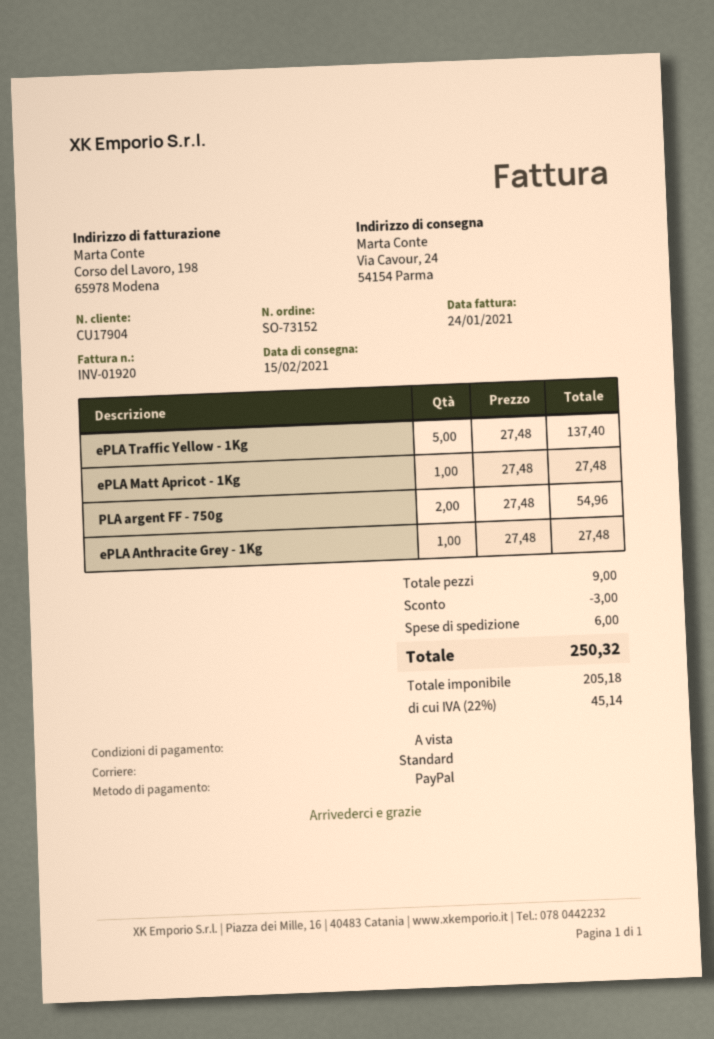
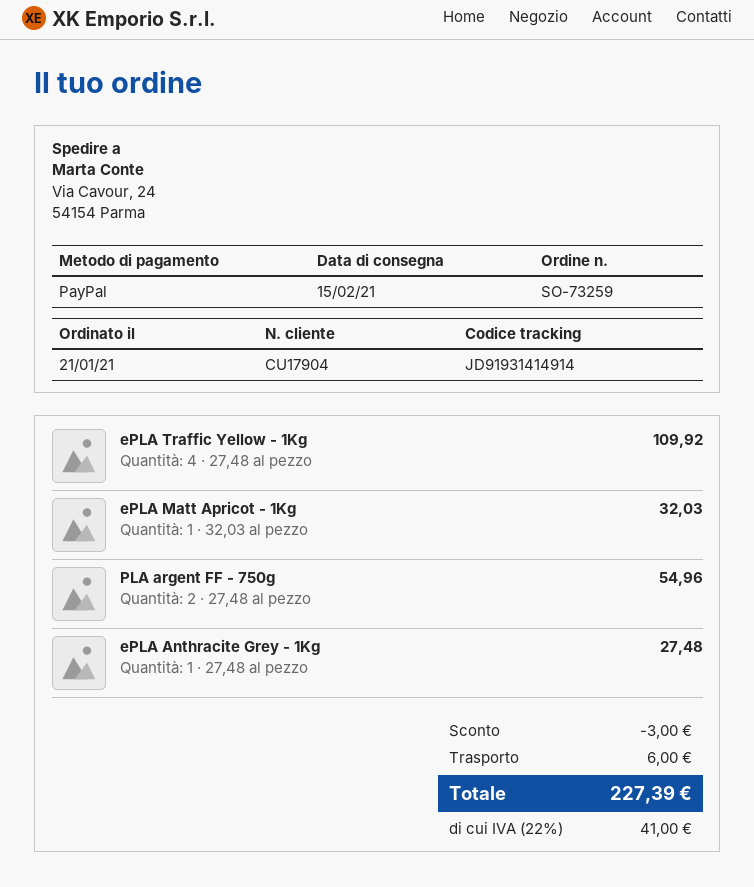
order number: SO-73152 -> SO-73259
ePLA Traffic Yellow - 1Kg: 5 x 27.48 = 137.40 -> 4 x 27.48 = 109.92
ePLA Matt Apricot - 1Kg: 1 x 27.48 = 27.48 -> 1 x 32.03 = 32.03
tax: 22% = 45.14 -> 22% = 41.00
total: 250.32 -> 227.39

